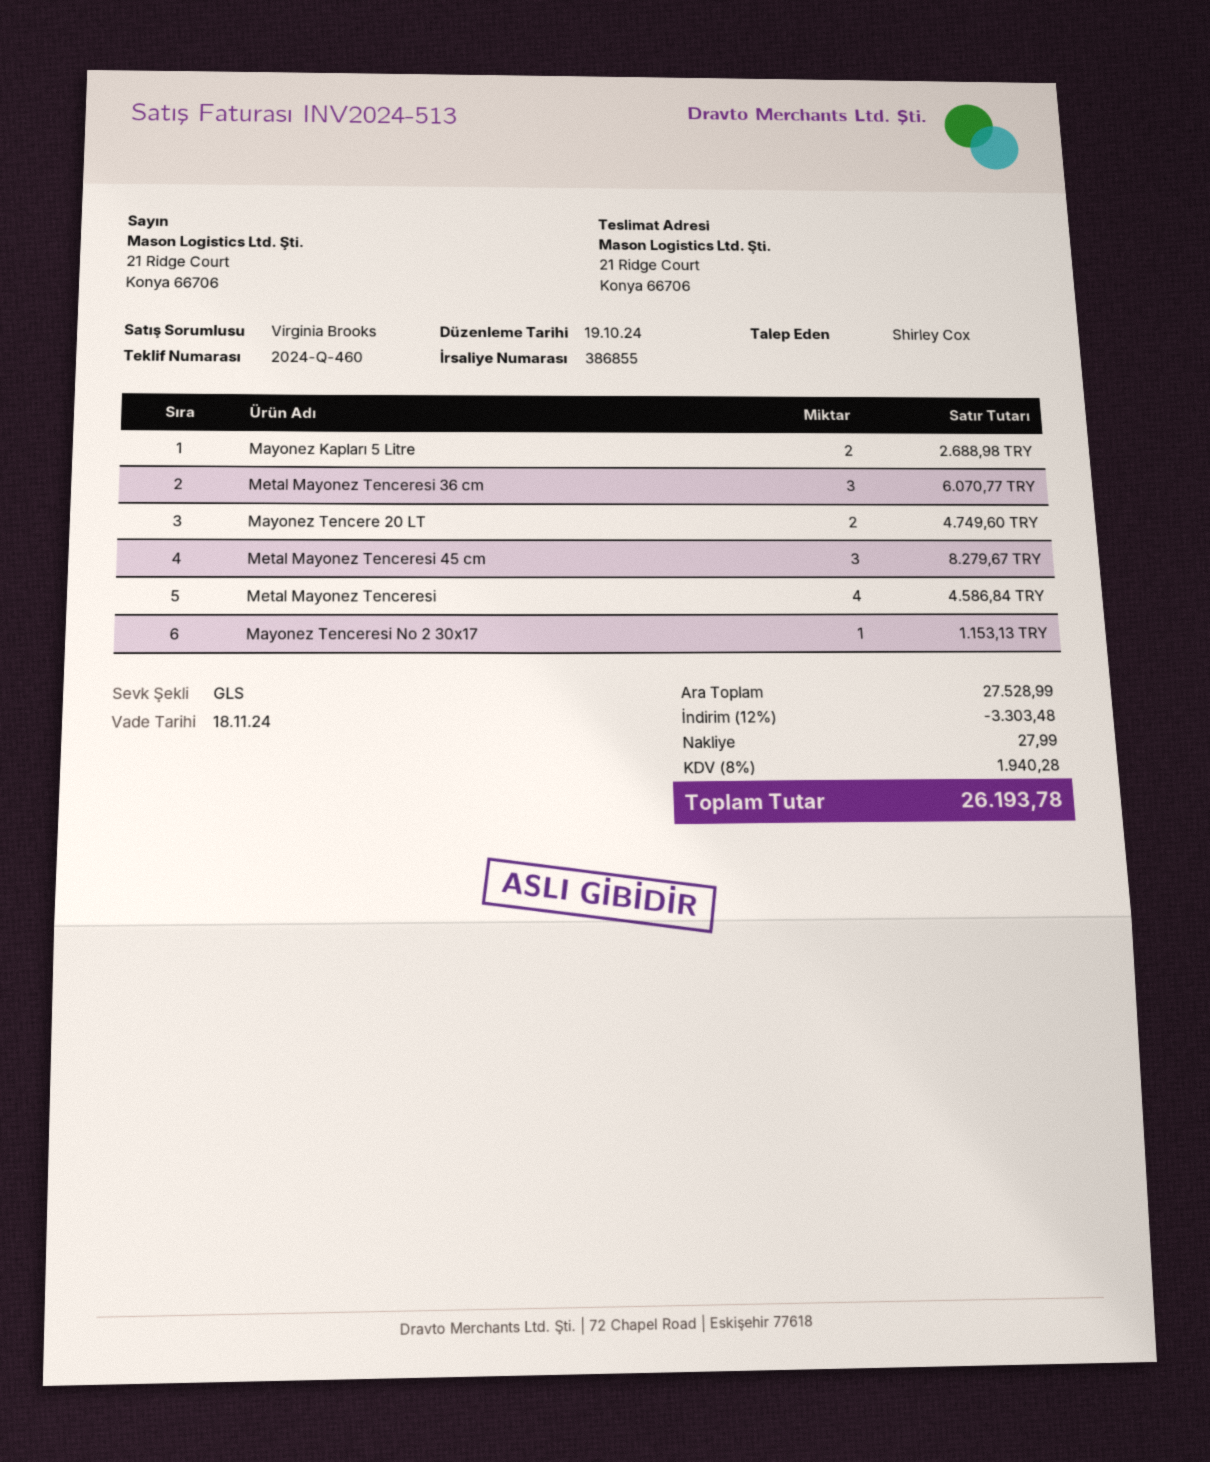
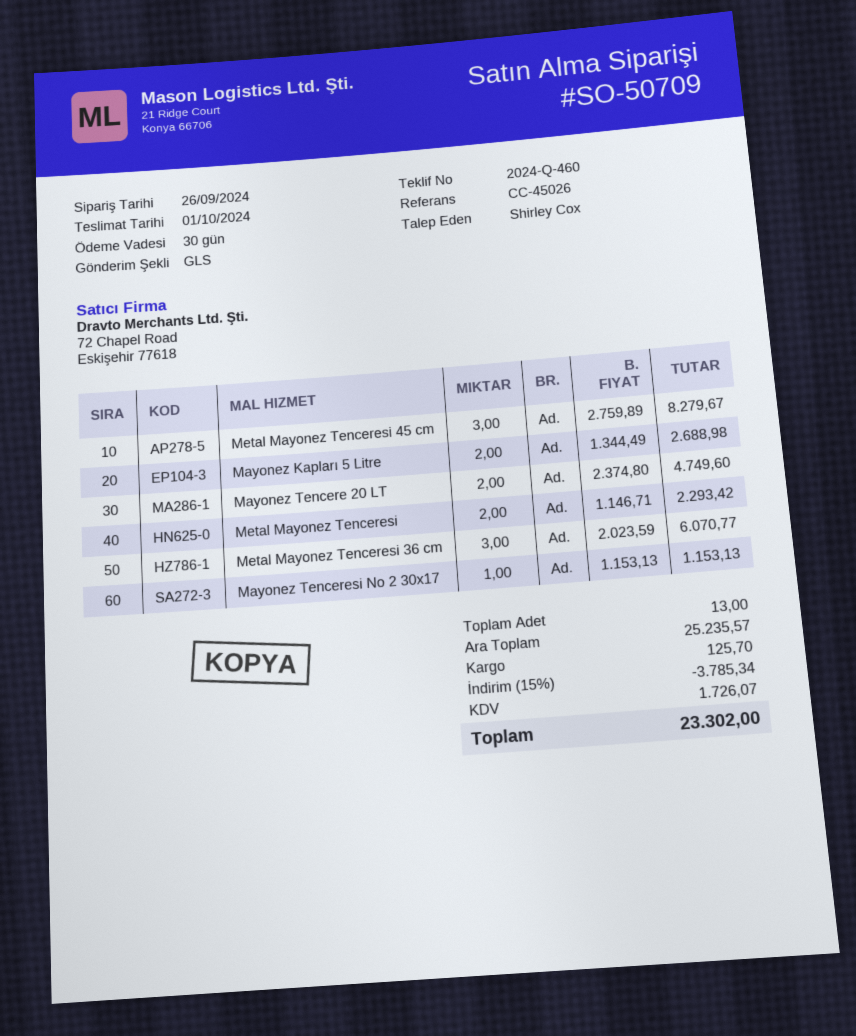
Metal Mayonez Tenceresi: 4 for 4586.84 -> 2 for 2293.42
subtotal: 27528.99 -> 25235.57
discount: 12% = 3303.48 -> 15% = 3785.34
shipping: 27.99 -> 125.70
tax: 1940.28 -> 1726.07
total: 26193.78 -> 23302.00

